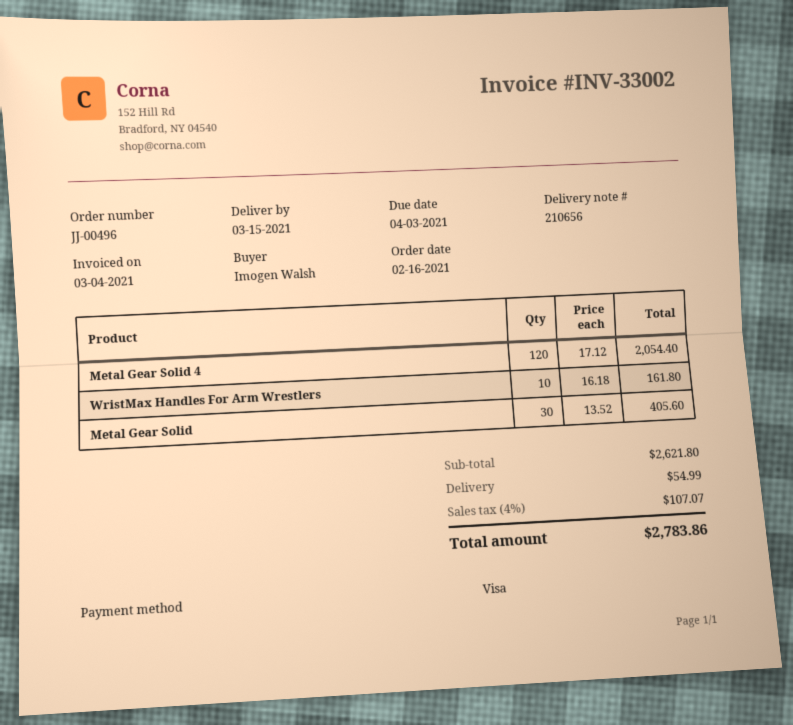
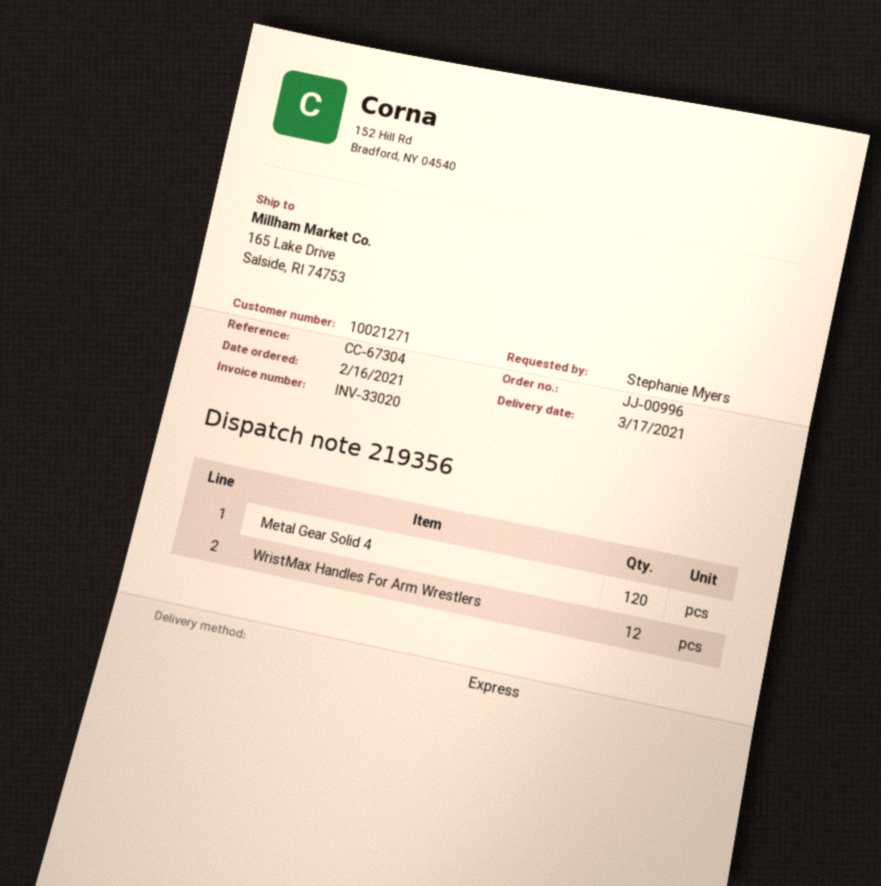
order number: JJ-00496 -> JJ-00996
delivery note number: 210656 -> 219356
delivery date: 2021-03-15 -> 2021-03-17
invoice number: INV-33002 -> INV-33020
ordered by: Imogen Walsh -> Stephanie Myers
WristMax Handles For Arm Wrestlers: 10 -> 12
Metal Gear Solid: 30 -> none

